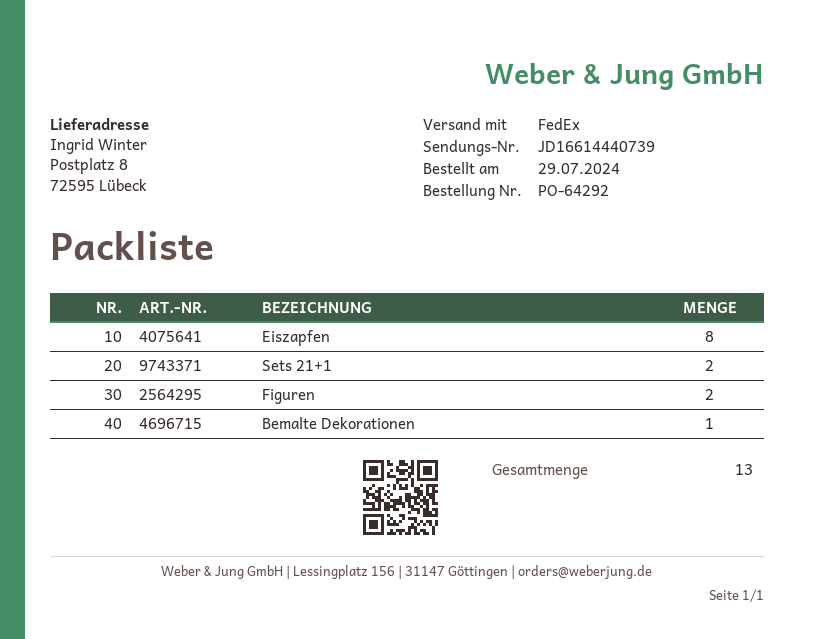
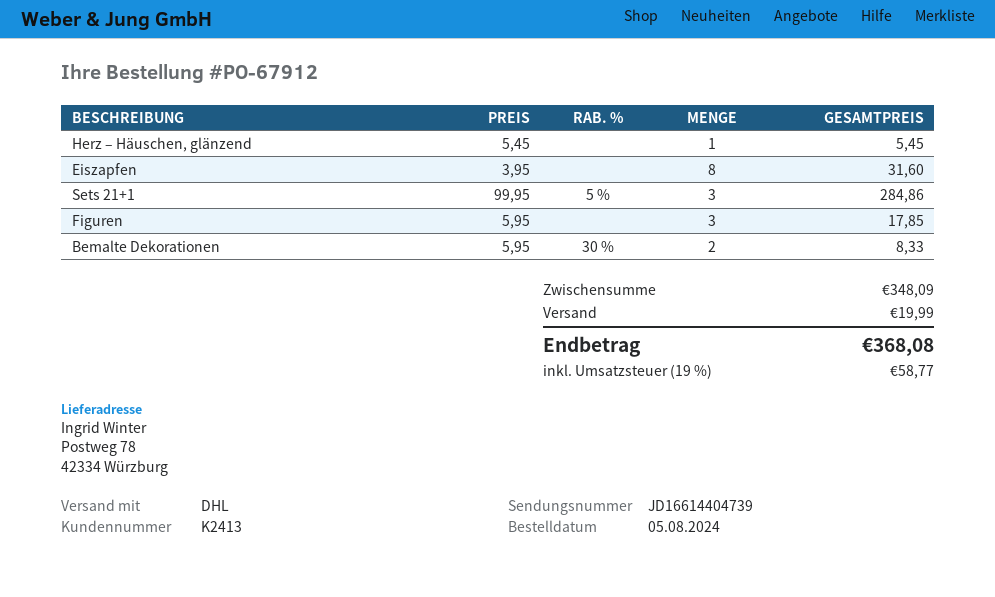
order number: PO-64292 -> PO-67912
order date: 2024-07-29 -> 2024-08-05
shipping method: FedEx -> DHL
tracking number: JD16614440739 -> JD16614404739
ship to: Postplatz 8, 72595 Lübeck -> Postweg 78, 42334 Würzburg
Sets 21+1: 2 -> 3
Figuren: 2 -> 3
Bemalte Dekorationen: 1 -> 2
Herz – Häuschen, glänzend: none -> 1

